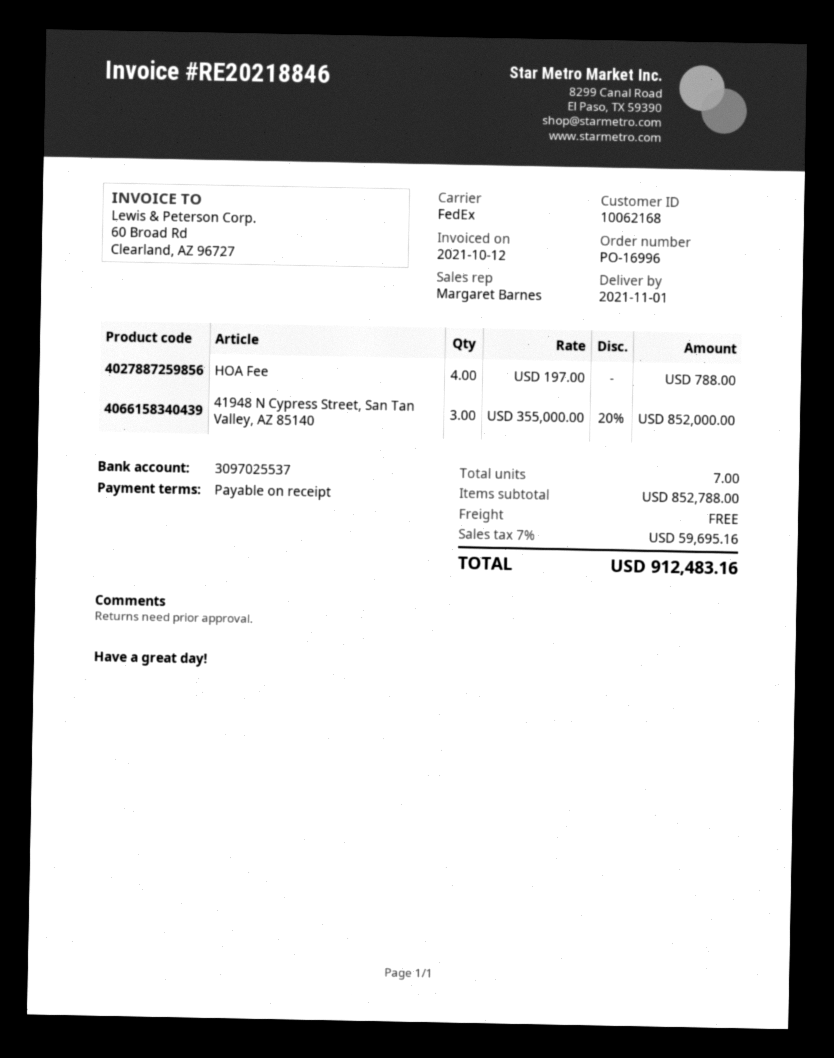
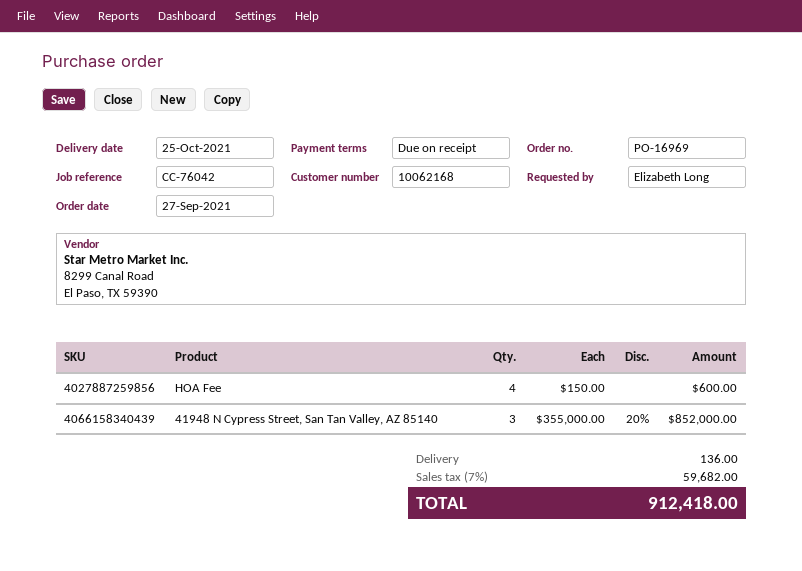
order number: PO-16996 -> PO-16969
delivery date: 2021-11-01 -> 2021-10-25
HOA Fee: 4 x 197.00 = 788.00 -> 4 x 150.00 = 600.00
shipping: 0.00 -> 136.00
tax: 7% = 59695.16 -> 7% = 59682.00
total: 912483.16 -> 912418.00

